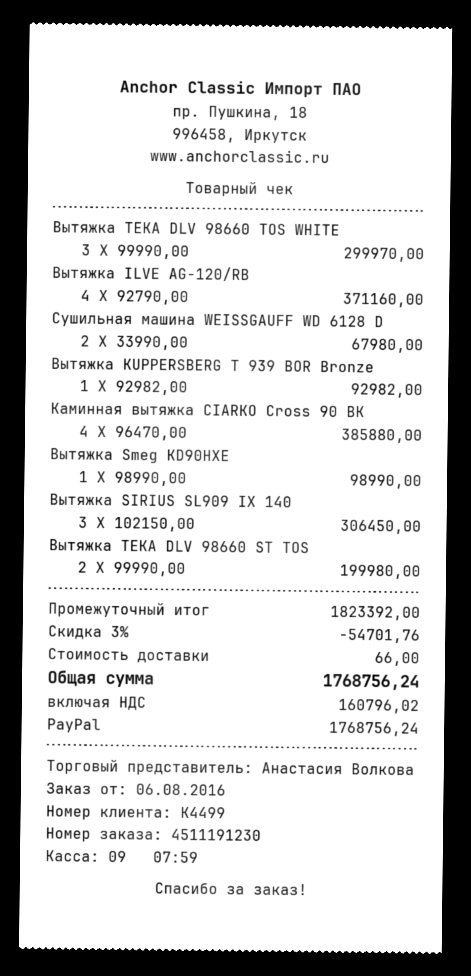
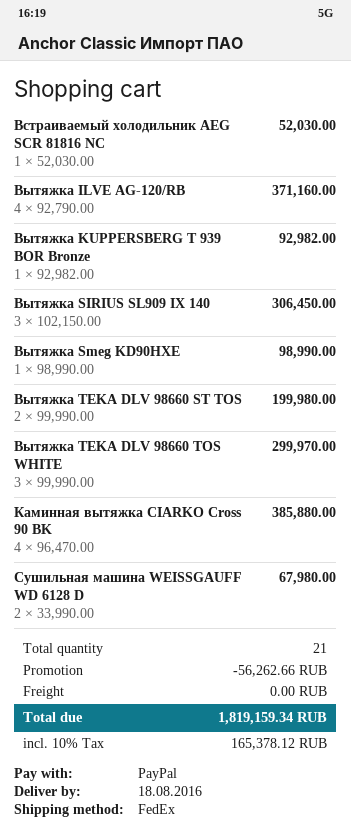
Встраиваемый холодильник AEG SCR 81816 NC: none -> 1 x 52030.00 = 52030.00
discount: 54701.76 -> 56262.66
shipping: 66.00 -> 0.00
tax: 160796.02 -> 165378.12
total: 1768756.24 -> 1819159.34

